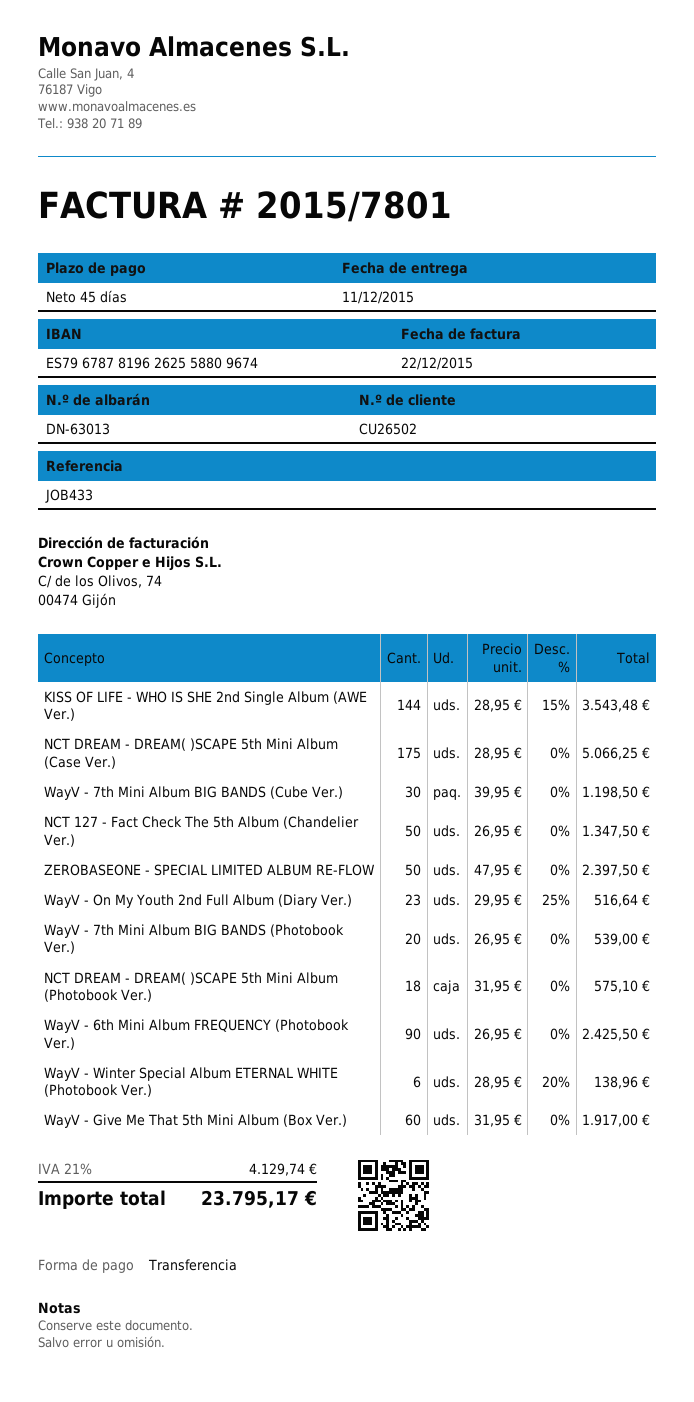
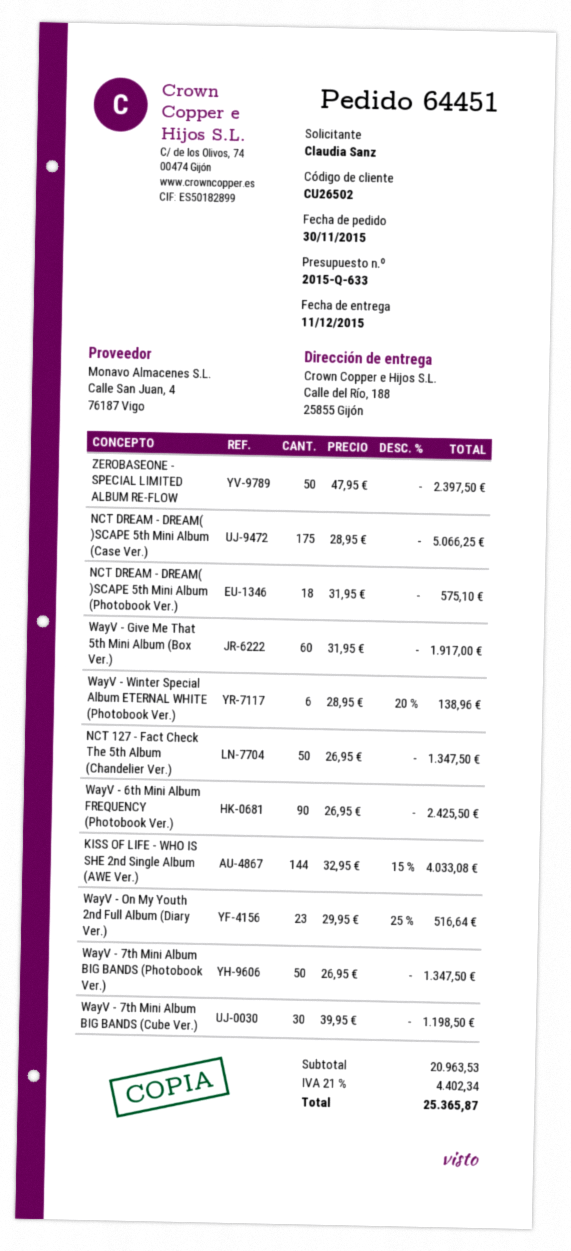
KISS OF LIFE - WHO IS SHE 2nd Single Album (AWE Ver.): 144 x 28.95 - 15% = 3543.48 -> 144 x 32.95 - 15% = 4033.08
WayV - 7th Mini Album BIG BANDS (Photobook Ver.): 20 x 26.95 = 539.00 -> 50 x 26.95 = 1347.50
tax: 21% = 4129.74 -> 21% = 4402.34
total: 23795.17 -> 25365.87

